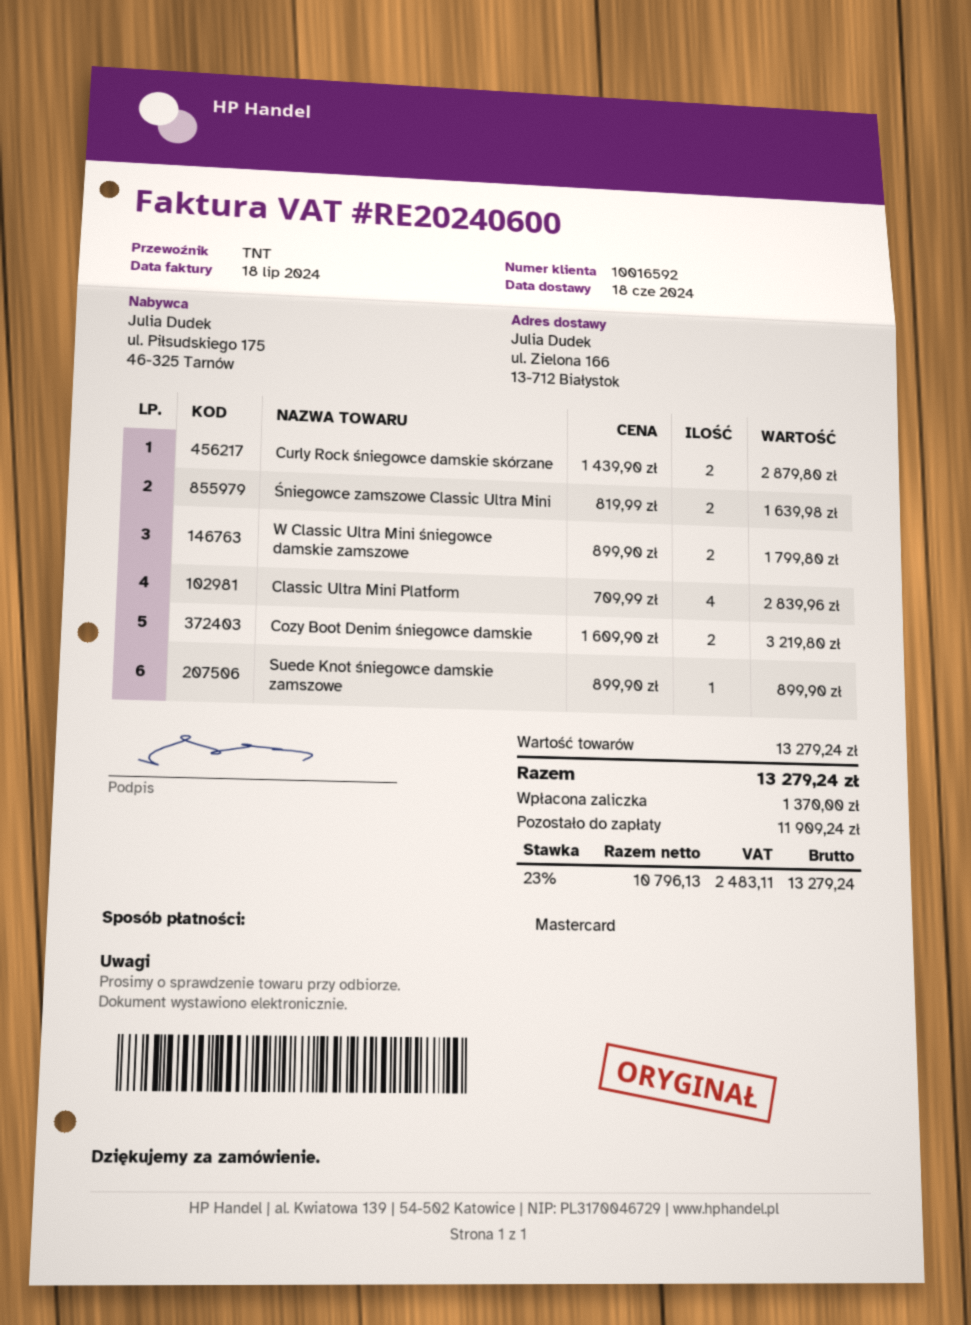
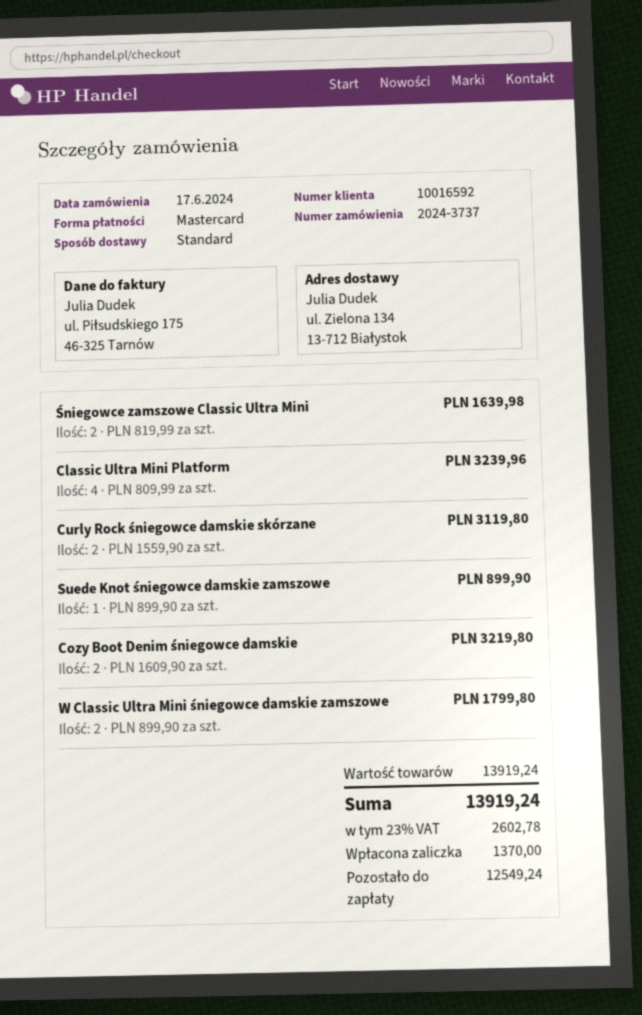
shipping method: TNT -> standard
ship to: ul. Zielona 166, 13-712 Białystok -> ul. Zielona 134, 13-712 Białystok
Curly Rock śniegowce damskie skórzane: 2 x 1439.90 = 2879.80 -> 2 x 1559.90 = 3119.80
Classic Ultra Mini Platform: 4 x 709.99 = 2839.96 -> 4 x 809.99 = 3239.96
subtotal: 13279.24 -> 13919.24
tax: 23% = 2483.11 -> 23% = 2602.78
total: 13279.24 -> 13919.24
balance: 11909.24 -> 12549.24

